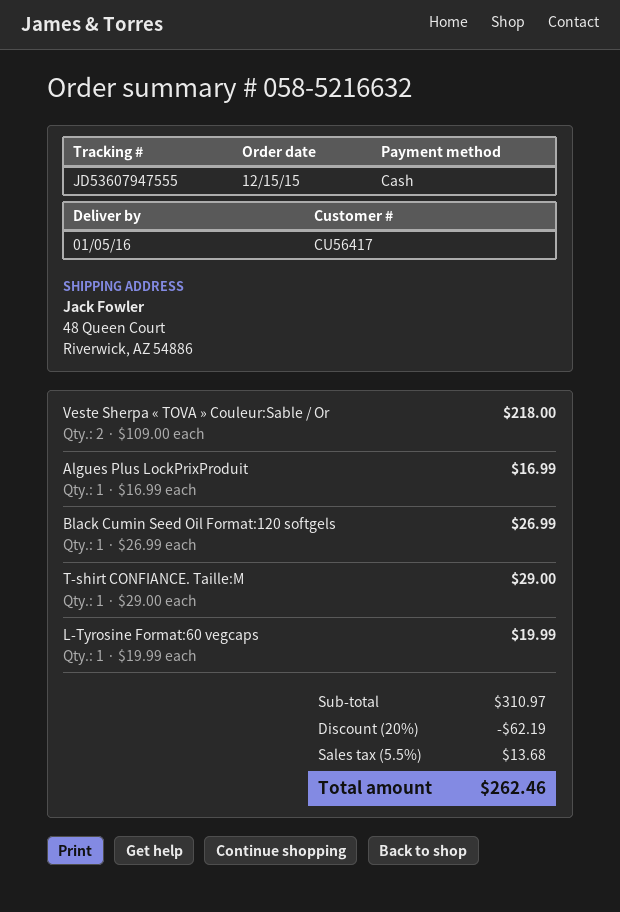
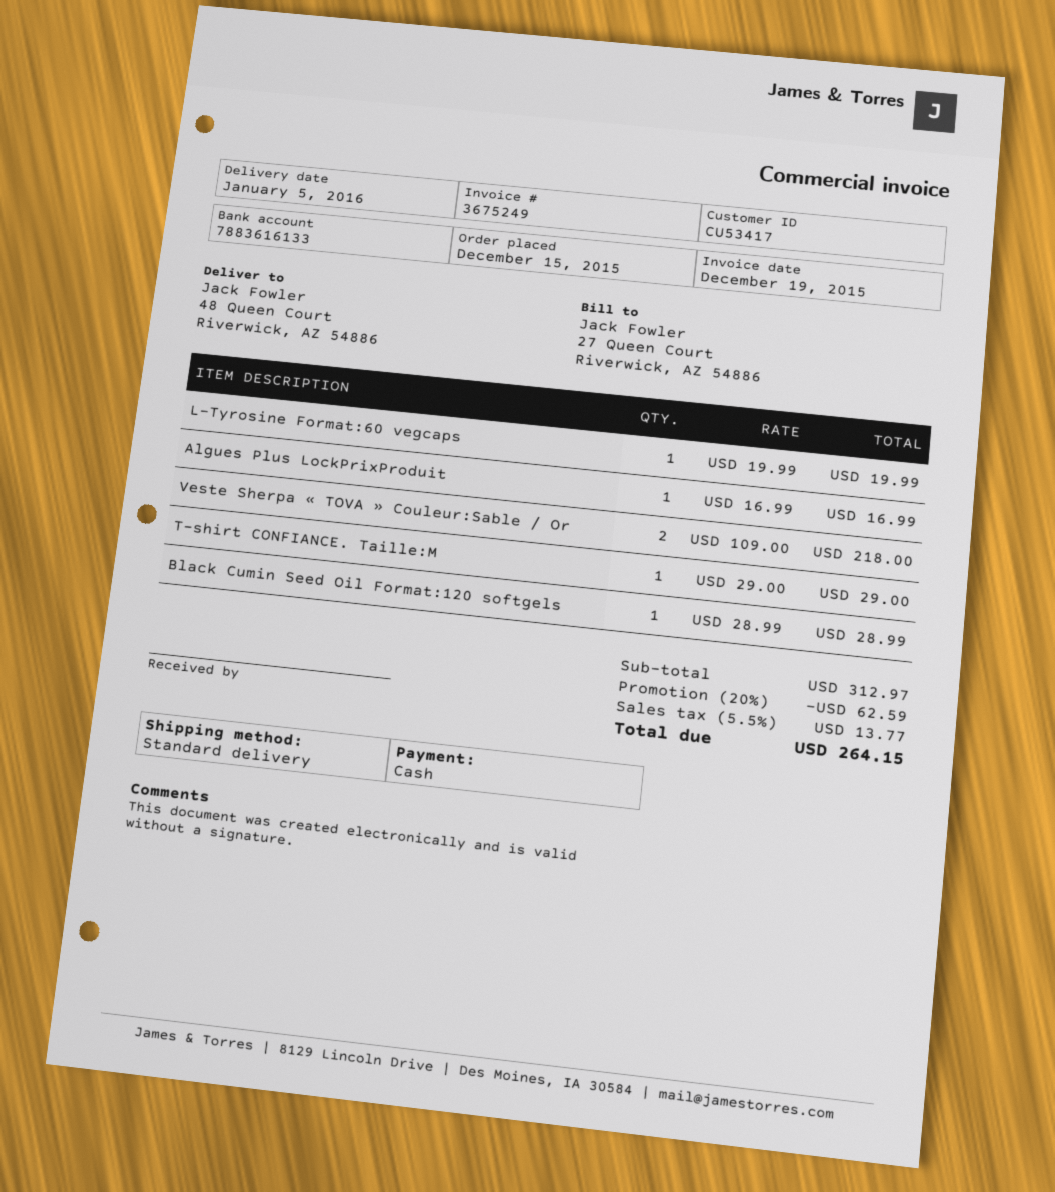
customer number: CU56417 -> CU53417
Black Cumin Seed Oil Format:120 softgels: 1 x 26.99 = 26.99 -> 1 x 28.99 = 28.99
subtotal: 310.97 -> 312.97
discount: 20% = 62.19 -> 20% = 62.59
tax: 5.5% = 13.68 -> 5.5% = 13.77
total: 262.46 -> 264.15

